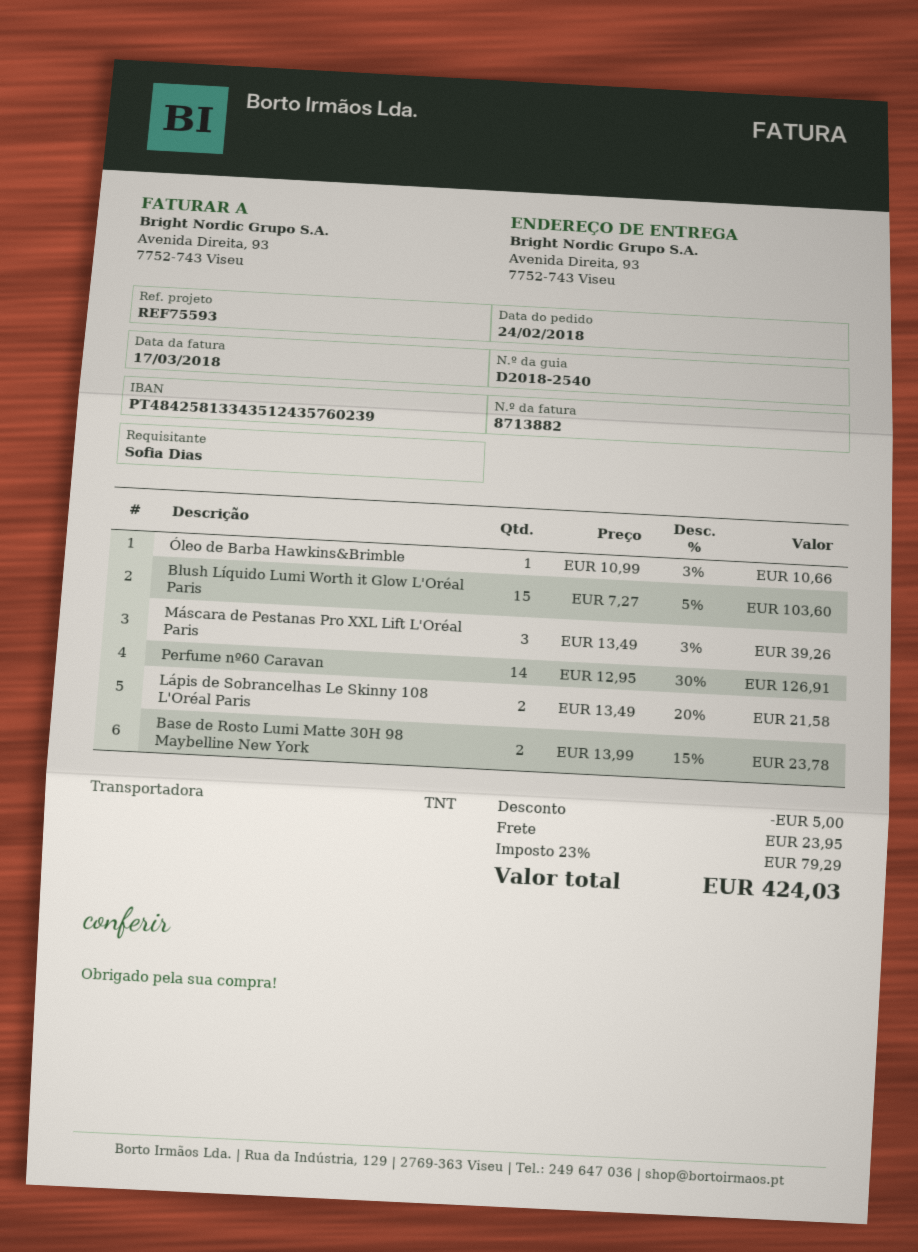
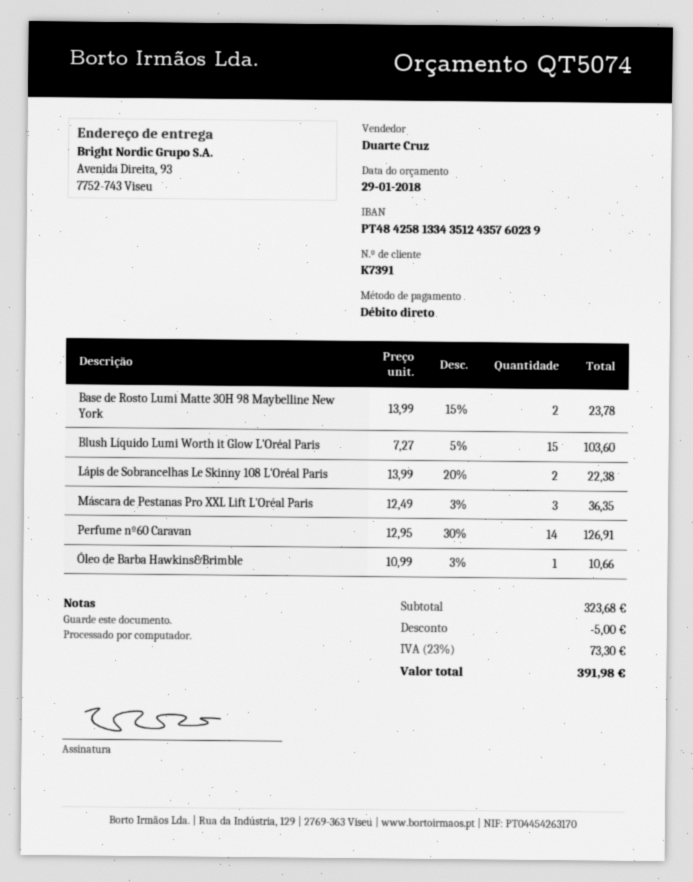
Máscara de Pestanas Pro XXL Lift L'Oréal Paris: 3 x 13.49 - 3% = 39.26 -> 3 x 12.49 - 3% = 36.35
Lápis de Sobrancelhas Le Skinny 108 L'Oréal Paris: 2 x 13.49 - 20% = 21.58 -> 2 x 13.99 - 20% = 22.38
shipping: 23.95 -> none
tax: 23% = 79.29 -> 23% = 73.30
total: 424.03 -> 391.98

